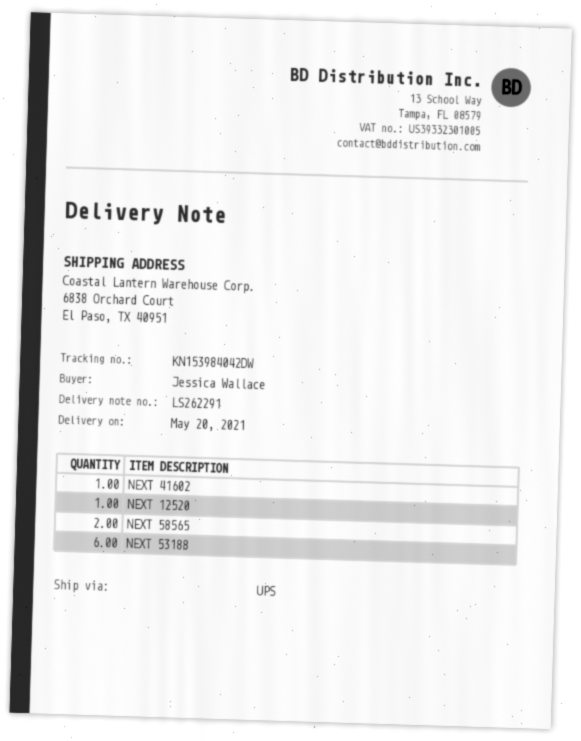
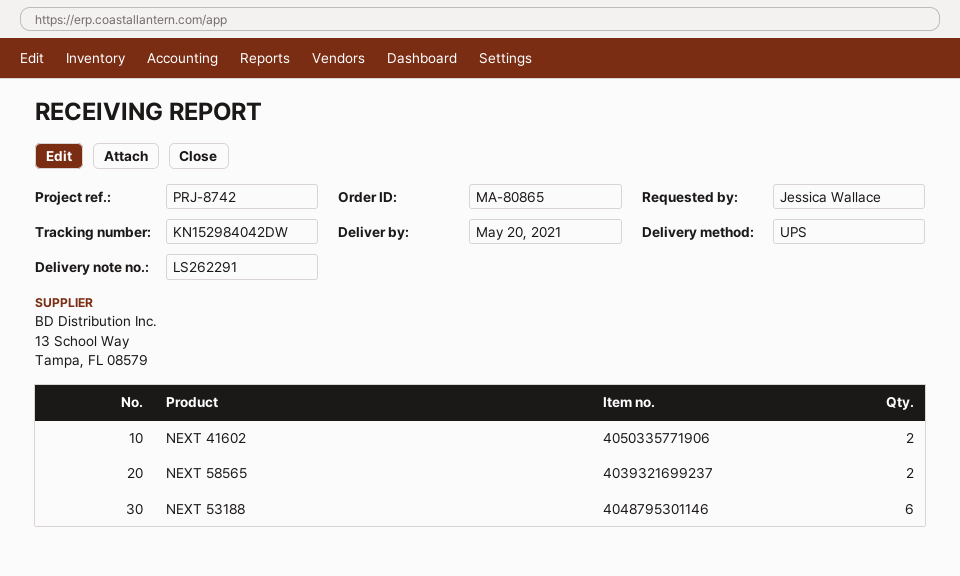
tracking number: KN153984042DW -> KN152984042DW
NEXT 41602: 1 -> 2
NEXT 12520: 1 -> none

